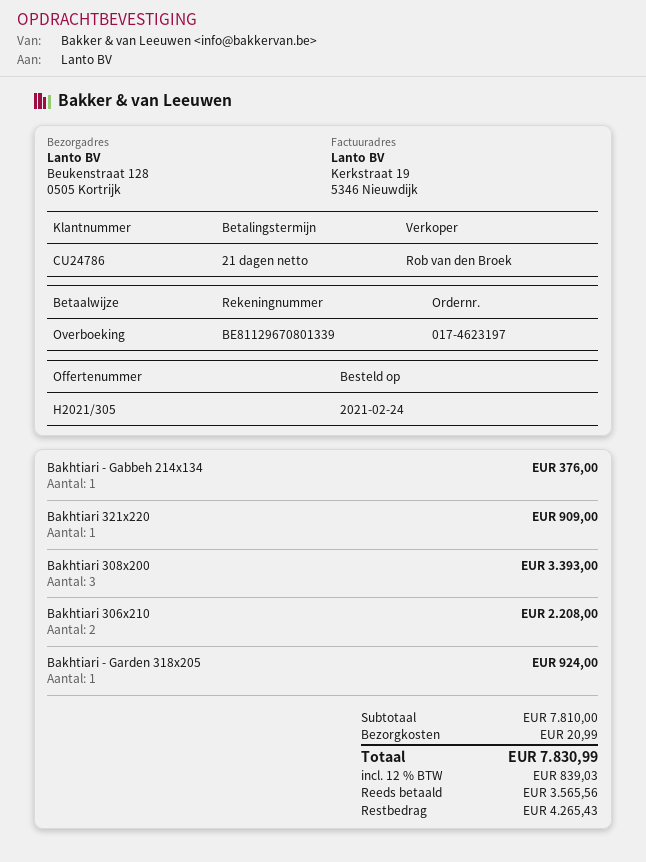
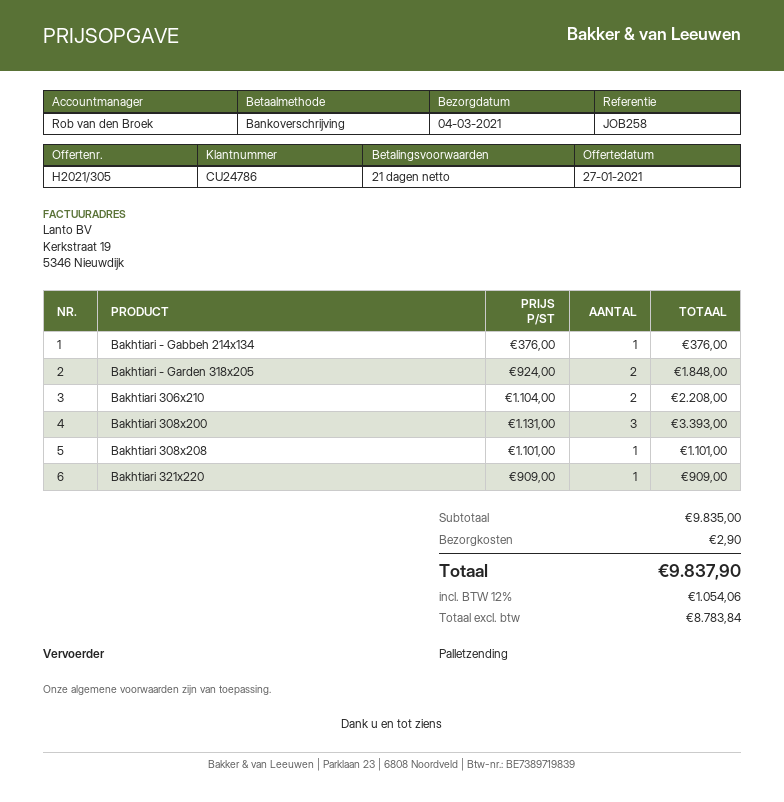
Bakhtiari - Garden 318x205: 1 for 924.00 -> 2 for 1848.00
Bakhtiari 308x208: none -> 1 for 1101.00
subtotal: 7810.00 -> 9835.00
shipping: 20.99 -> 2.90
tax: 12% = 839.03 -> 12% = 1054.06
total: 7830.99 -> 9837.90

